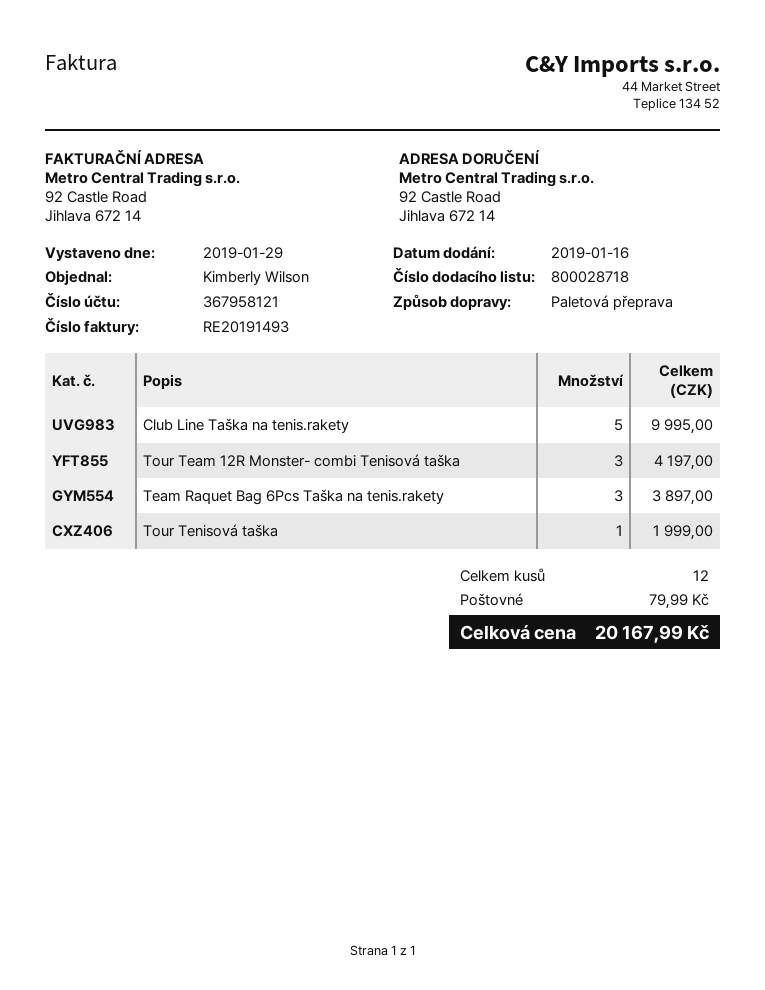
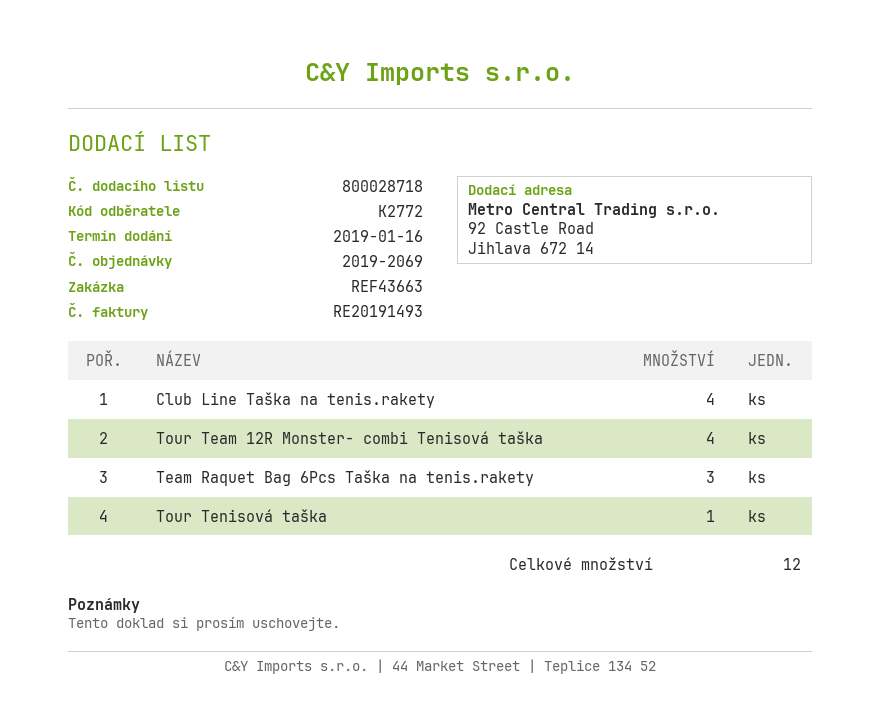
Club Line Taška na tenis.rakety: 5 -> 4
Tour Team 12R Monster- combi Tenisová taška: 3 -> 4

